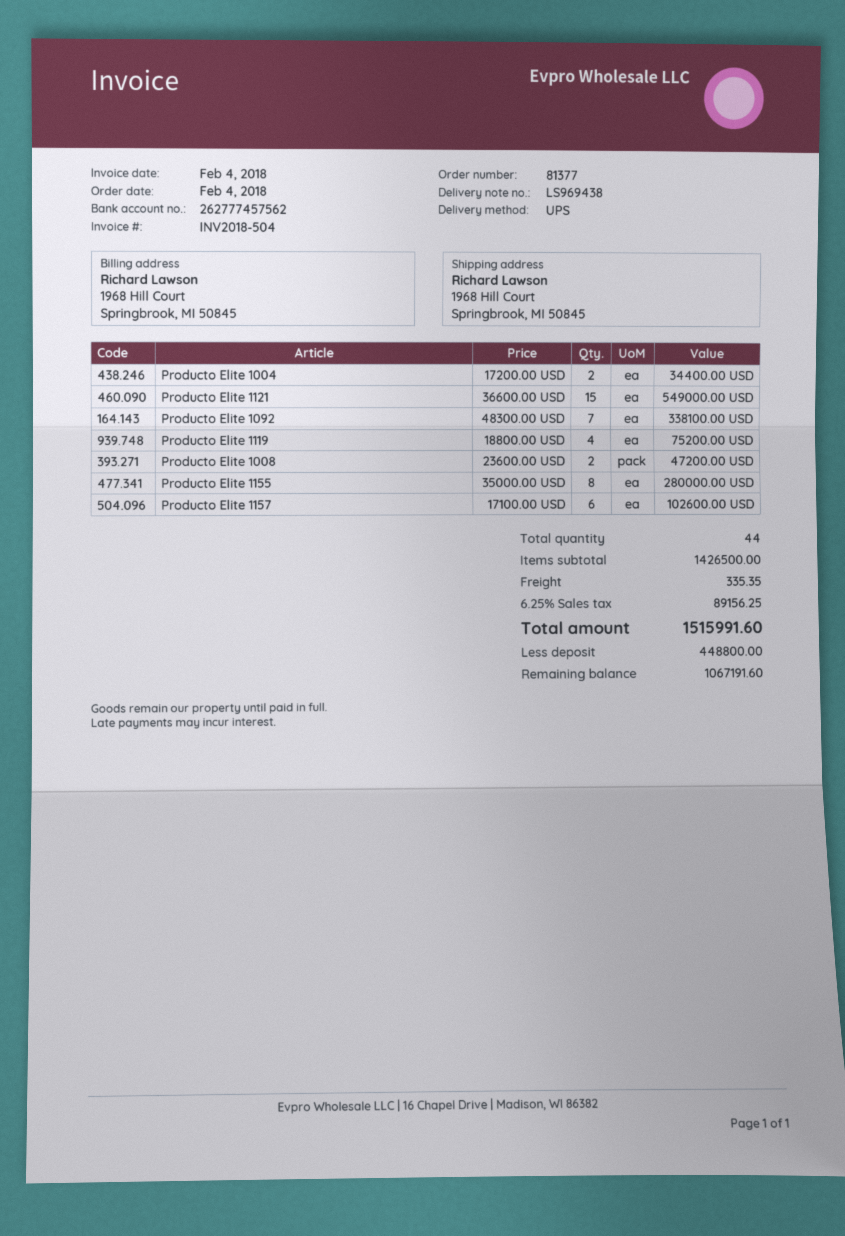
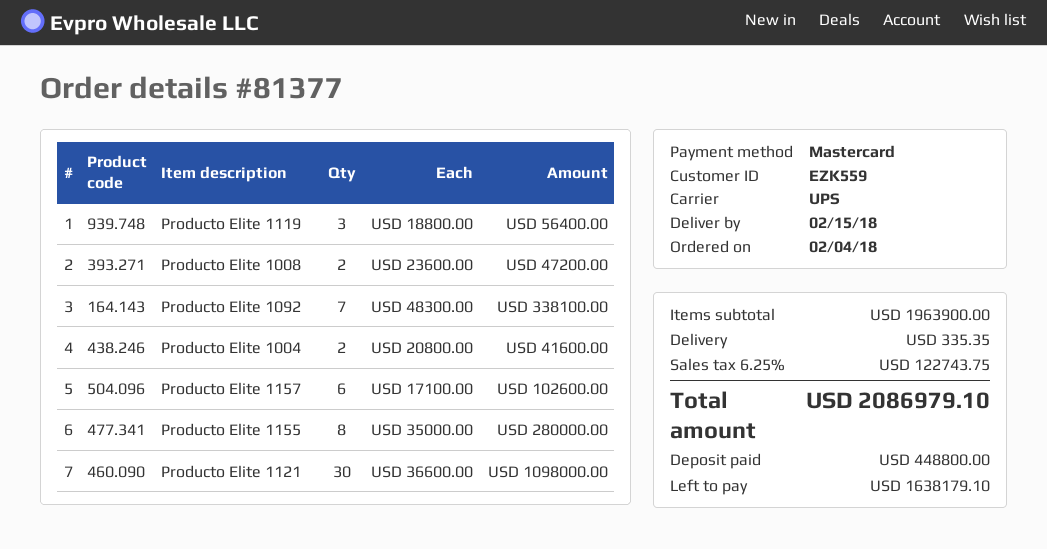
Producto Elite 1004: 2 x 17200.00 = 34400.00 -> 2 x 20800.00 = 41600.00
Producto Elite 1121: 15 x 36600.00 = 549000.00 -> 30 x 36600.00 = 1098000.00
Producto Elite 1119: 4 x 18800.00 = 75200.00 -> 3 x 18800.00 = 56400.00
subtotal: 1426500.00 -> 1963900.00
tax: 6.25% = 89156.25 -> 6.25% = 122743.75
total: 1515991.60 -> 2086979.10
balance: 1067191.60 -> 1638179.10

